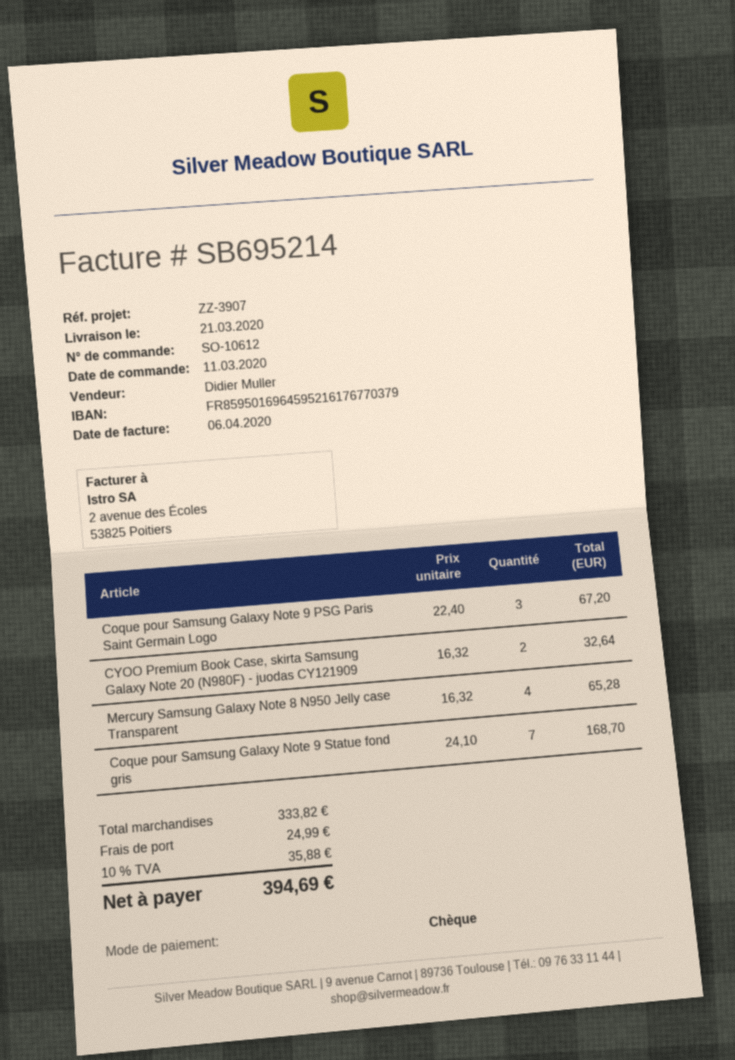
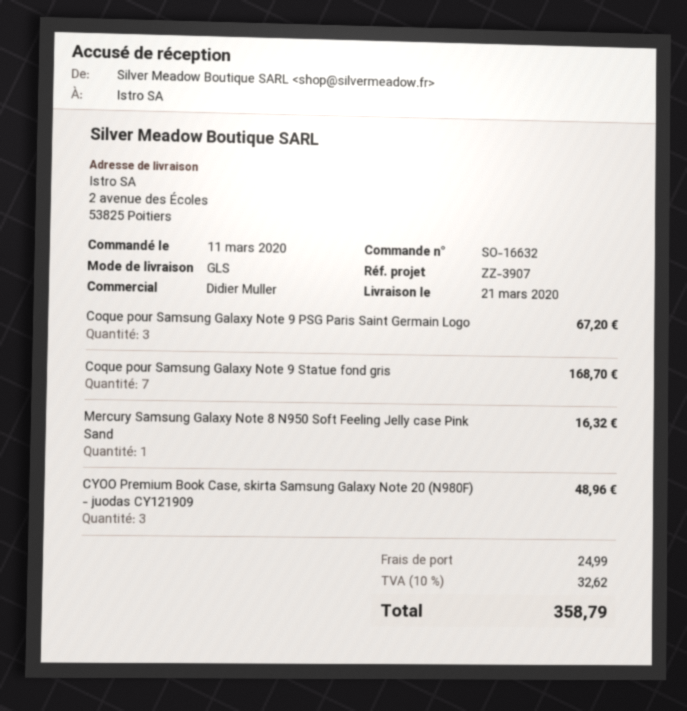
order number: SO-10612 -> SO-16632
CYOO Premium Book Case, skirta Samsung Galaxy Note 20 (N980F) - juodas CY121909: 2 for 32.64 -> 3 for 48.96
Mercury Samsung Galaxy Note 8 N950 Jelly case Transparent: 4 for 65.28 -> none
Mercury Samsung Galaxy Note 8 N950 Soft Feeling Jelly case Pink Sand: none -> 1 for 16.32
tax: 10% = 35.88 -> 10% = 32.62
total: 394.69 -> 358.79

